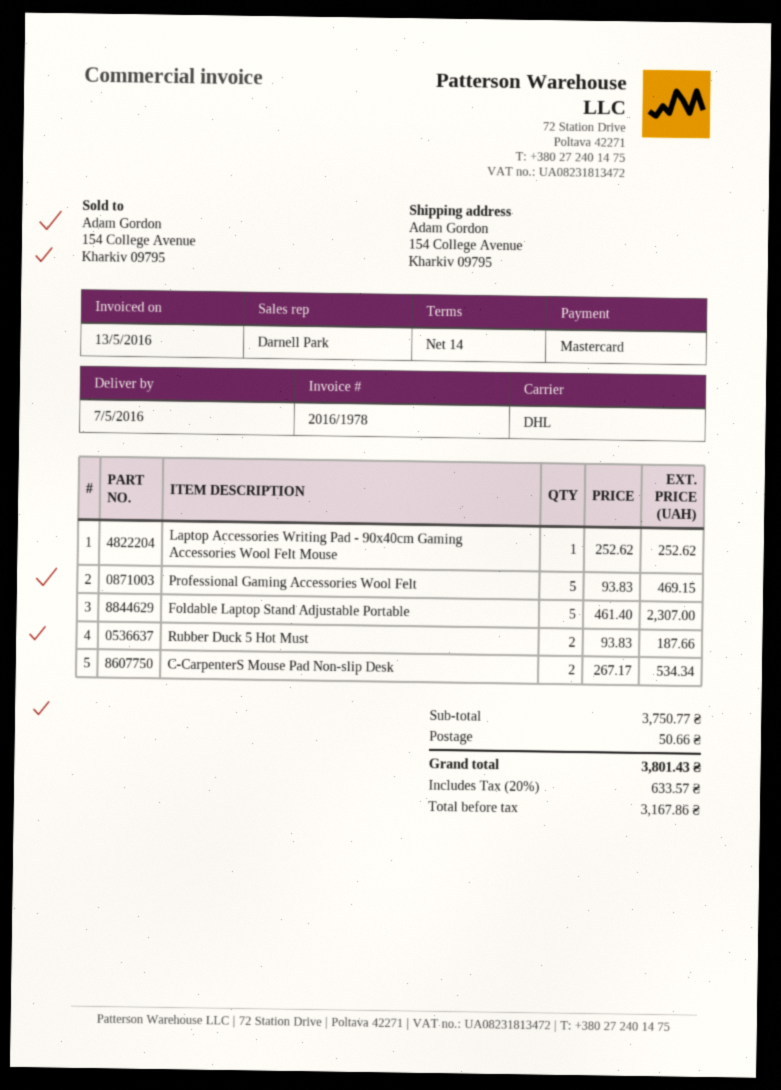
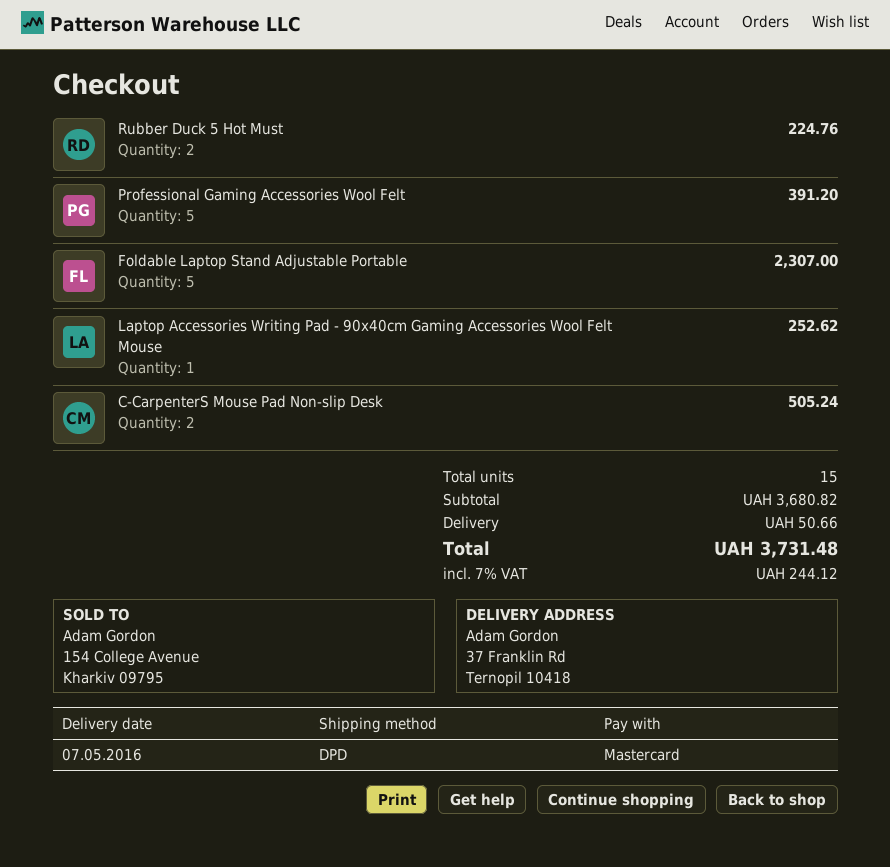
shipping method: DHL -> DPD
ship to: 154 College Avenue, Kharkiv 09795 -> 37 Franklin Rd, Ternopil 10418
Professional Gaming Accessories Wool Felt: 5 for 469.15 -> 5 for 391.20
Rubber Duck 5 Hot Must: 2 for 187.66 -> 2 for 224.76
C-CarpenterS Mouse Pad Non-slip Desk: 2 for 534.34 -> 2 for 505.24
subtotal: 3750.77 -> 3680.82
tax: 20% = 633.57 -> 7% = 244.12
total: 3801.43 -> 3731.48

